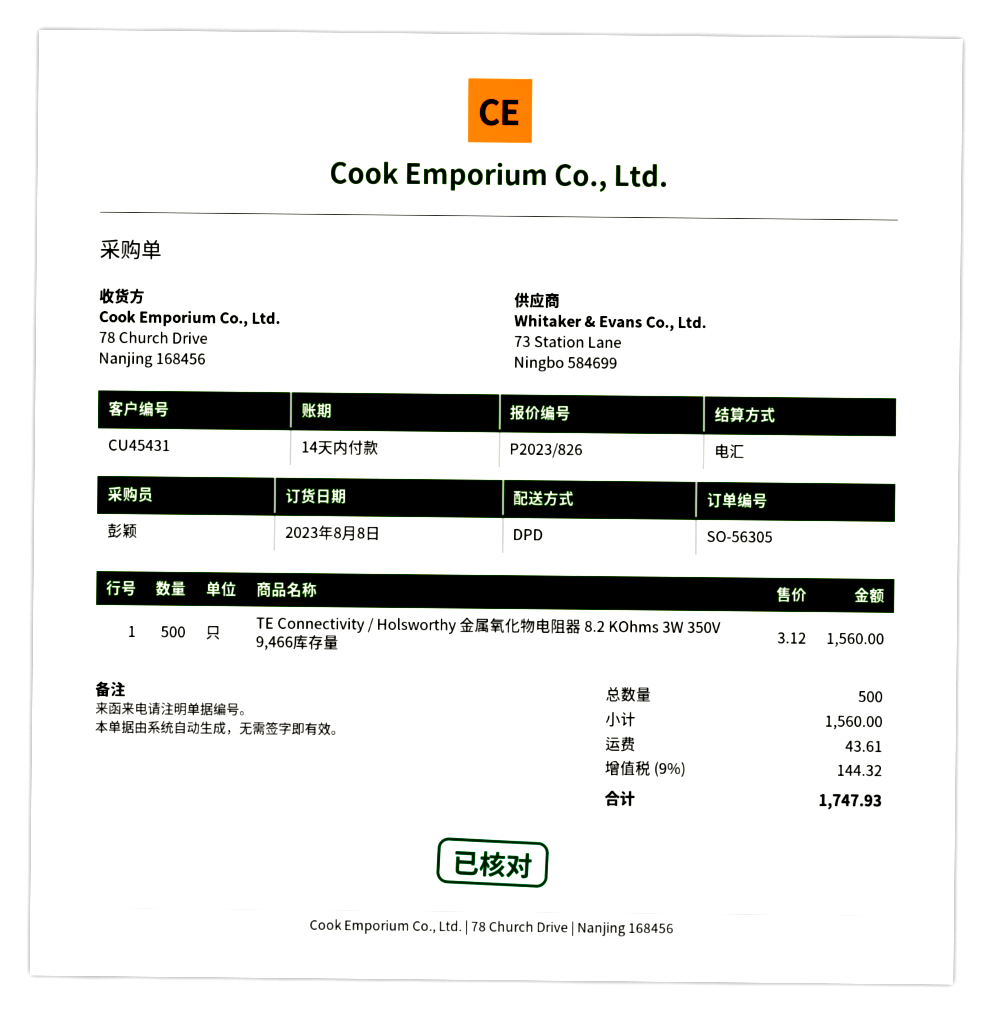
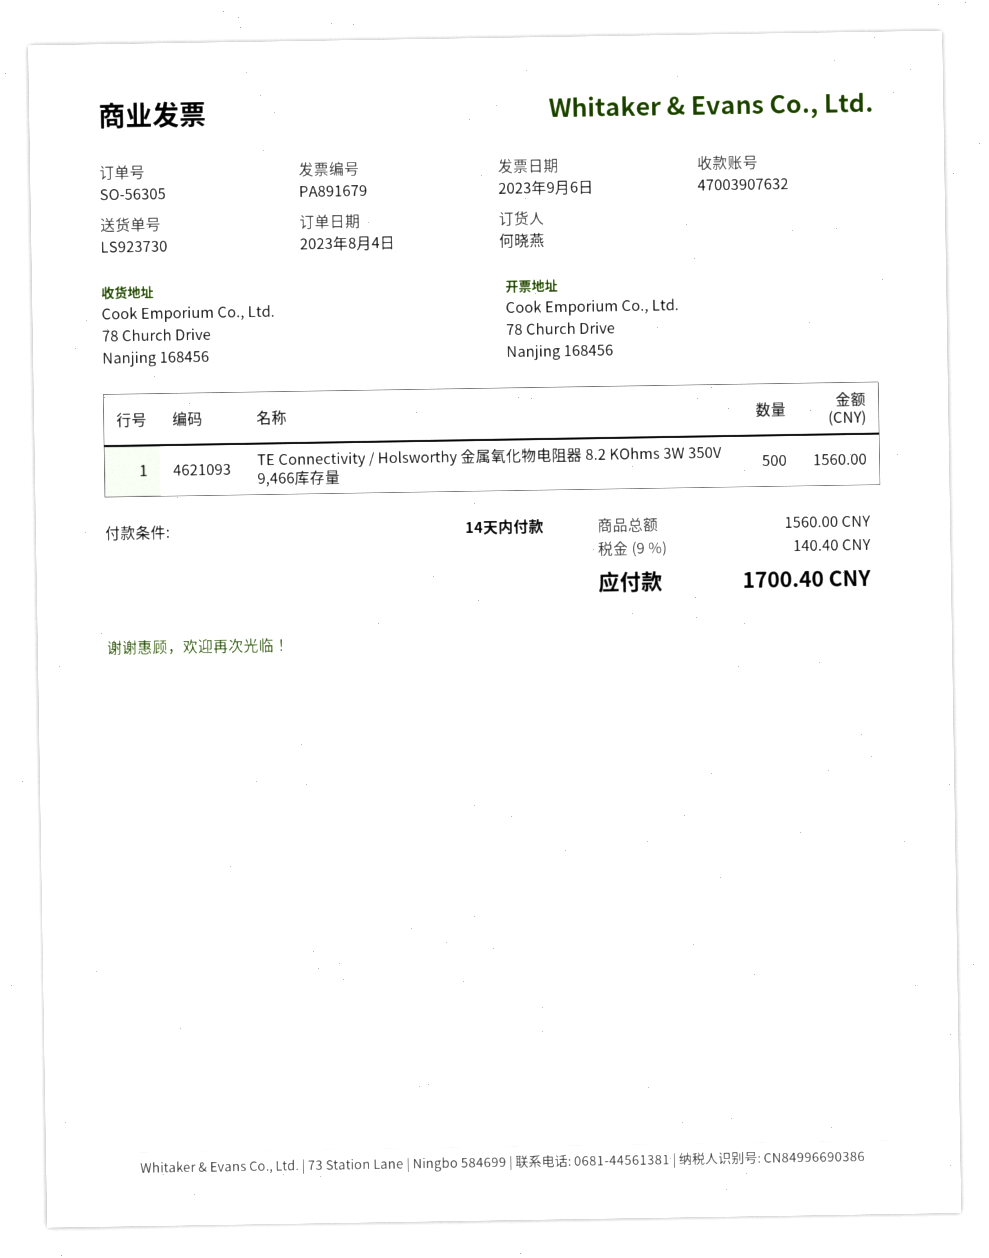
order date: 2023-08-08 -> 2023-08-04
ordered by: 彭颖 -> 何晓燕
shipping: 43.61 -> none
tax: 9% = 144.32 -> 9% = 140.40
total: 1747.93 -> 1700.40

